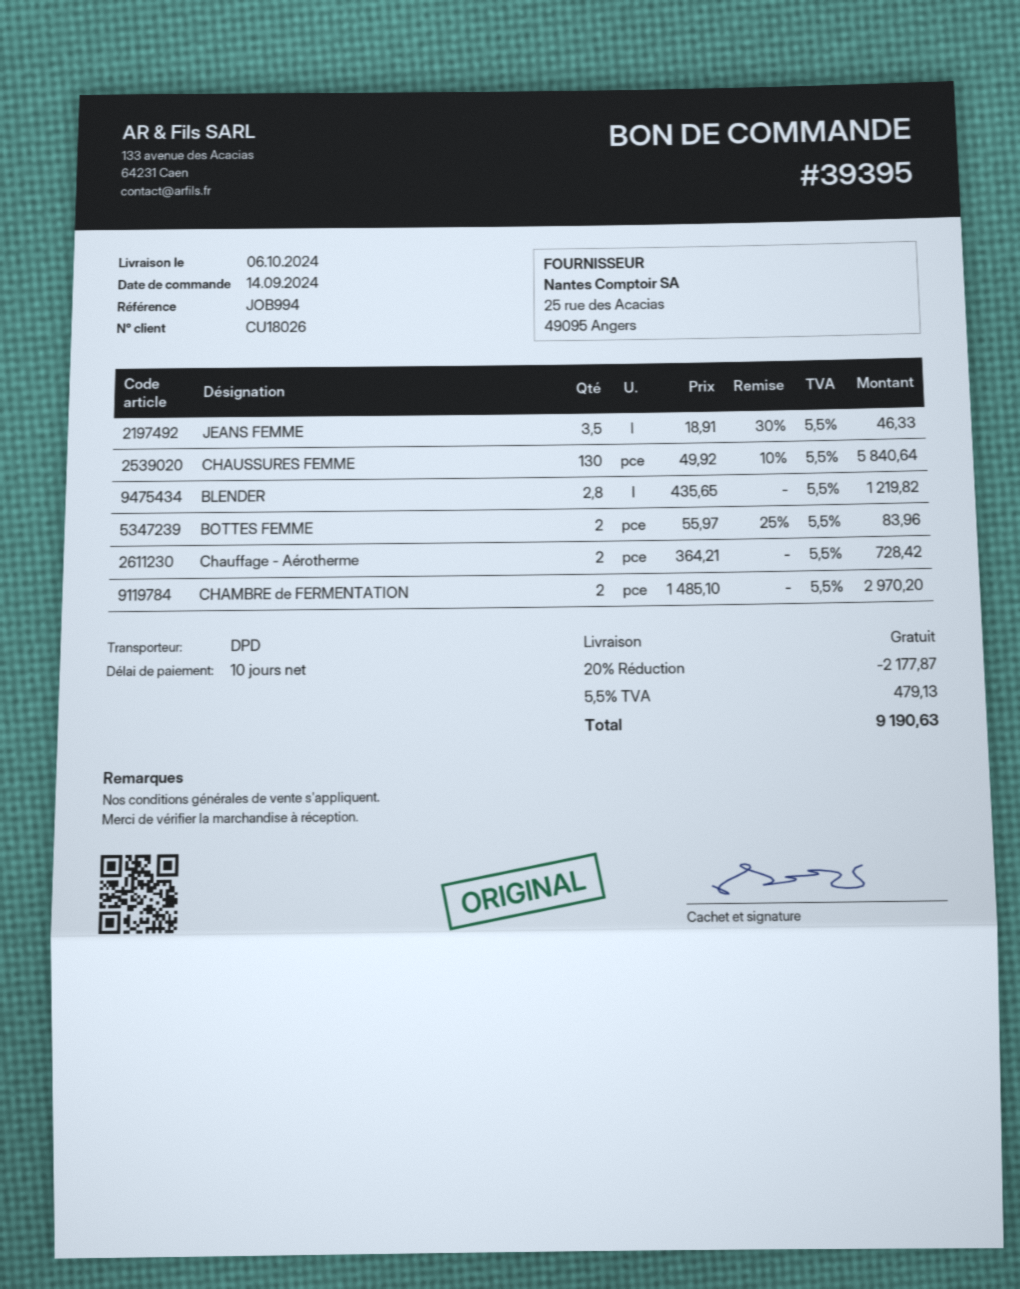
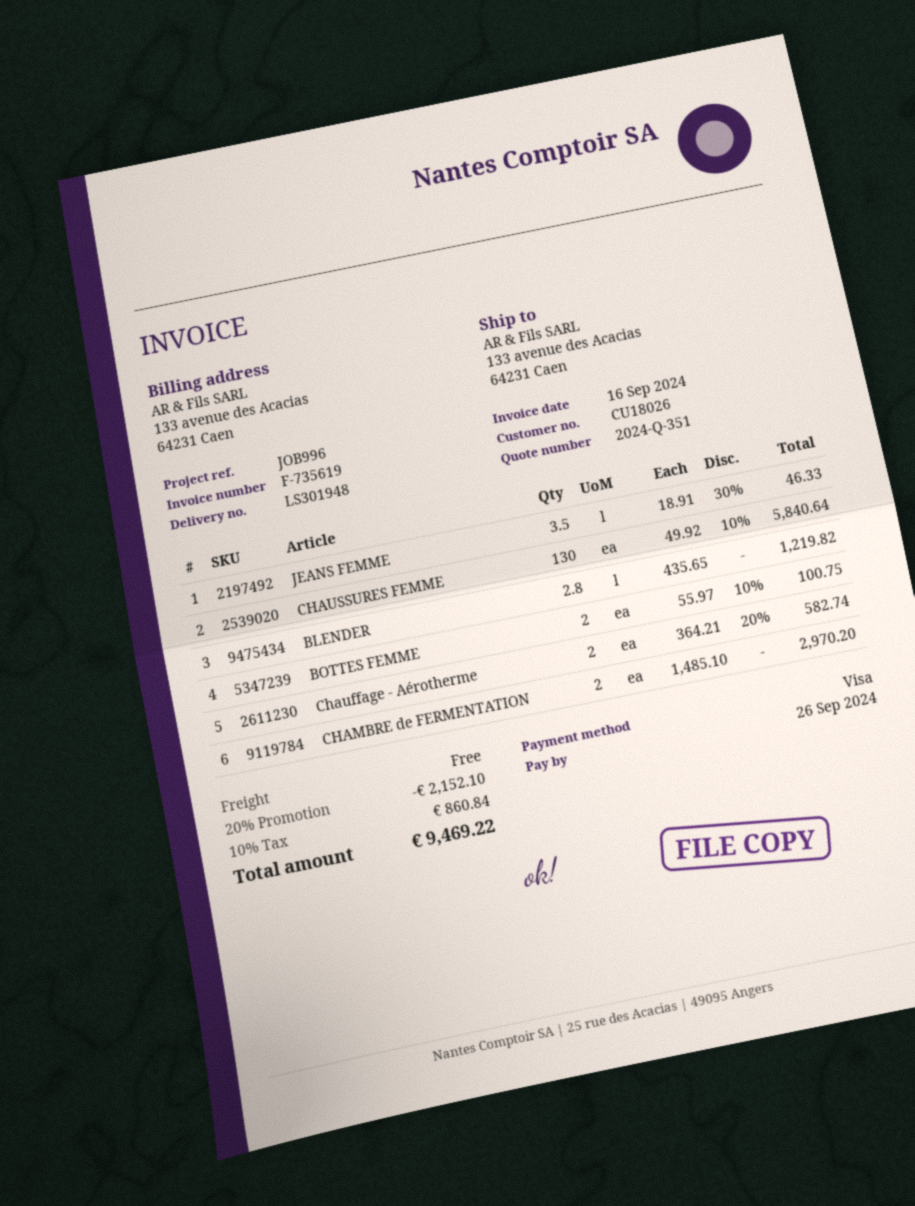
reference: JOB994 -> JOB996
BOTTES FEMME: 2 x 55.97 - 25% = 83.96 -> 2 x 55.97 - 10% = 100.75
Chauffage - Aérotherme: 2 x 364.21 = 728.42 -> 2 x 364.21 - 20% = 582.74
discount: 20% = 2177.87 -> 20% = 2152.10
tax: 5.5% = 479.13 -> 10% = 860.84
total: 9190.63 -> 9469.22

